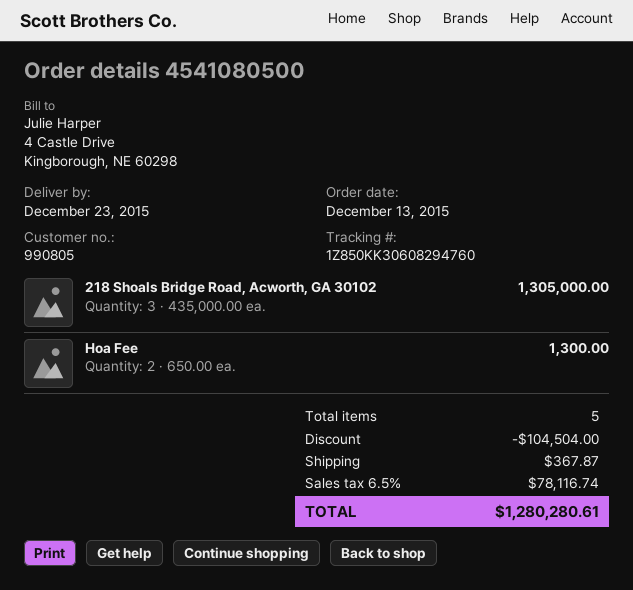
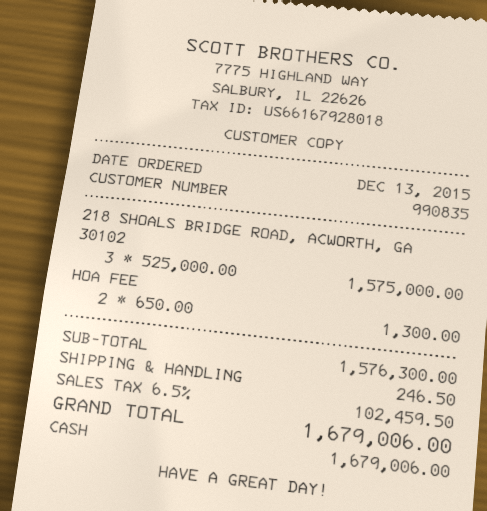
customer number: 990805 -> 990835
218 Shoals Bridge Road, Acworth, GA 30102: 3 x 435000.00 = 1305000.00 -> 3 x 525000.00 = 1575000.00
discount: 104504.00 -> none
shipping: 367.87 -> 246.50
tax: 6.5% = 78116.74 -> 6.5% = 102459.50
total: 1280280.61 -> 1679006.00

